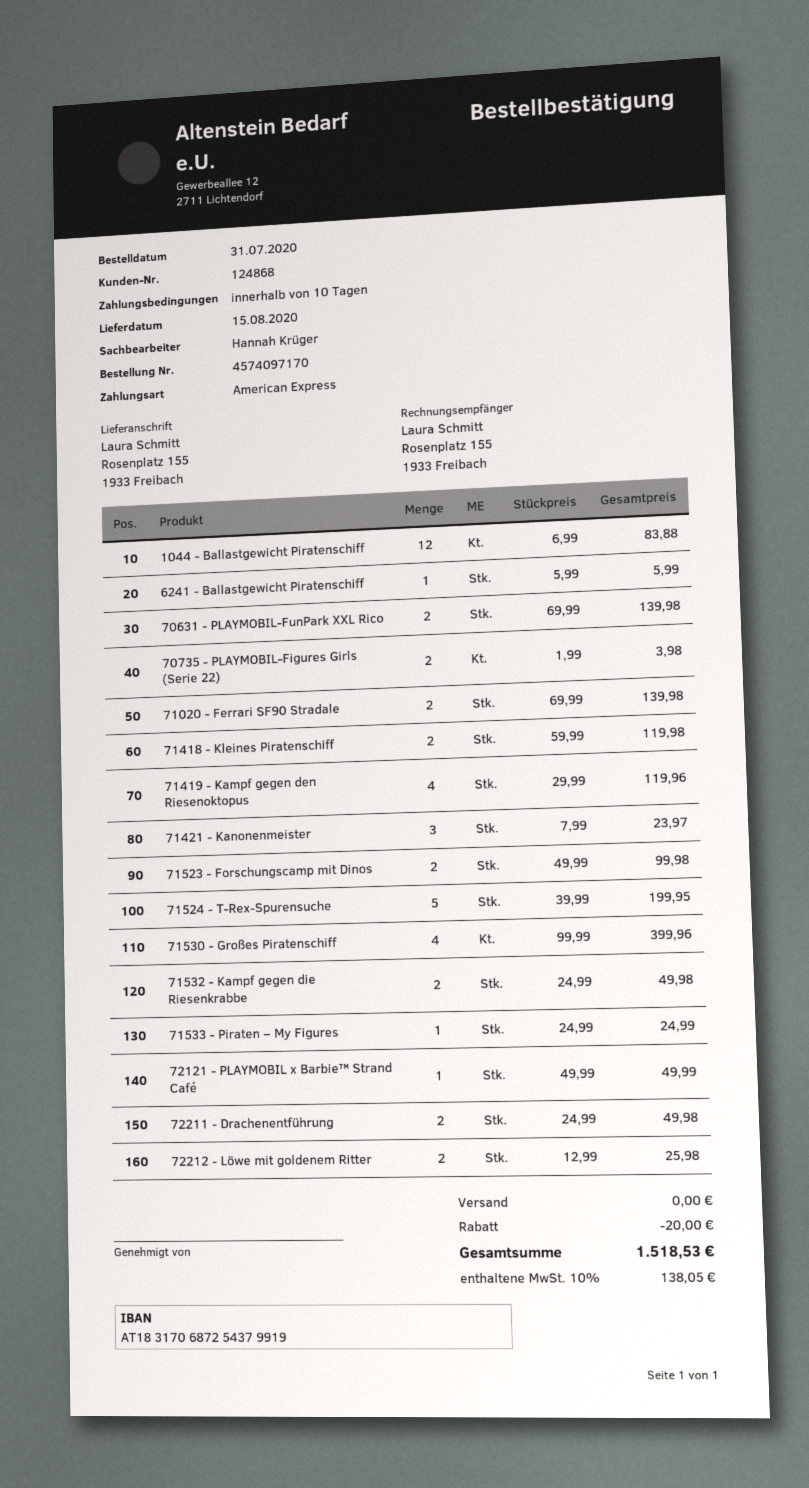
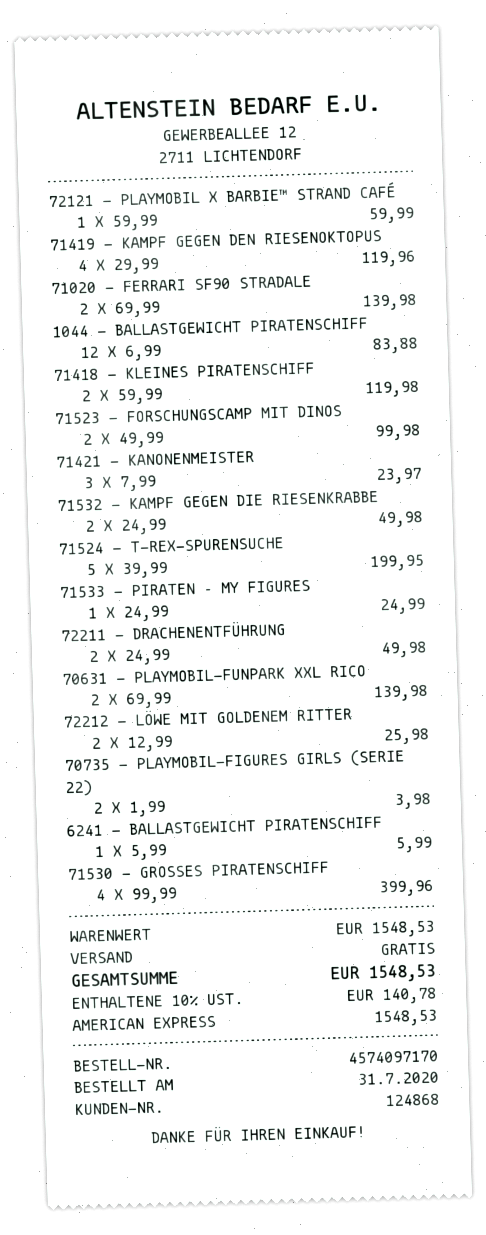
72121 - PLAYMOBIL x Barbie™ Strand Café: 1 x 49.99 = 49.99 -> 1 x 59.99 = 59.99
discount: 20.00 -> none
tax: 10% = 138.05 -> 10% = 140.78
total: 1518.53 -> 1548.53

